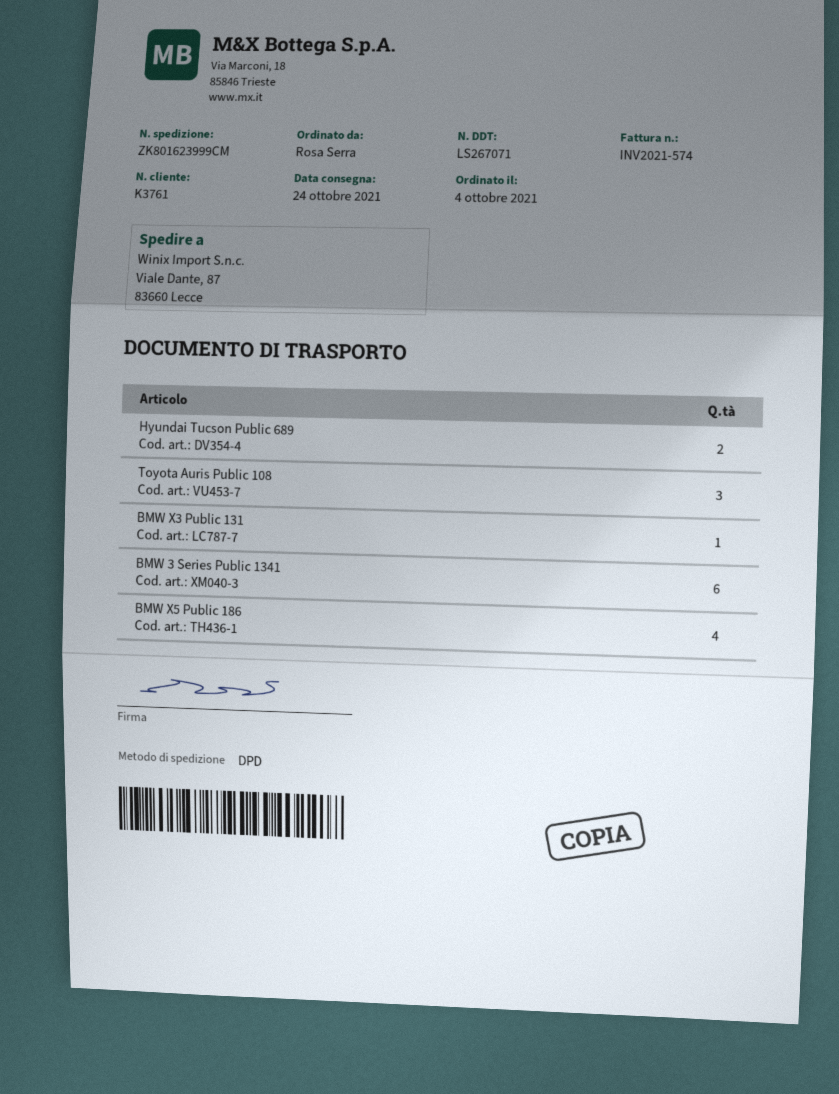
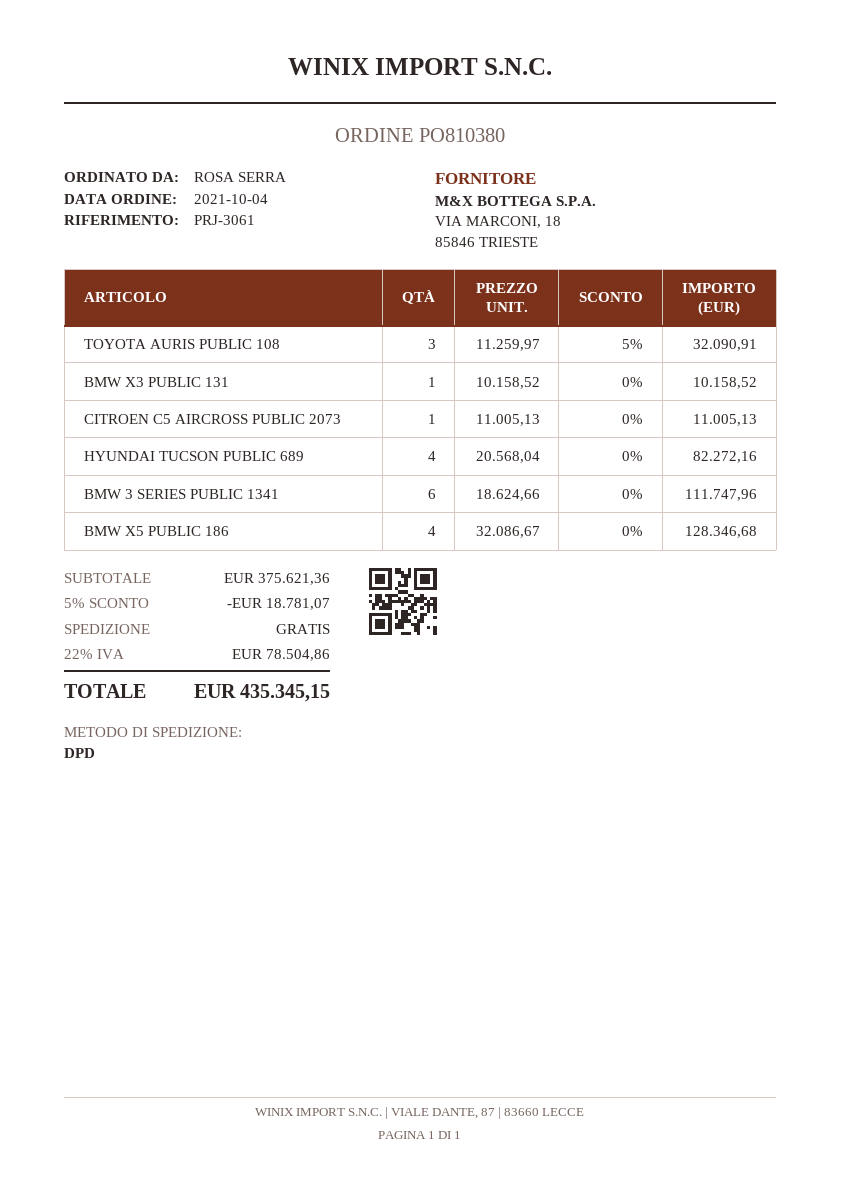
Hyundai Tucson Public 689: 2 -> 4
CITROEN C5 AIRCROSS PUBLIC 2073: none -> 1

